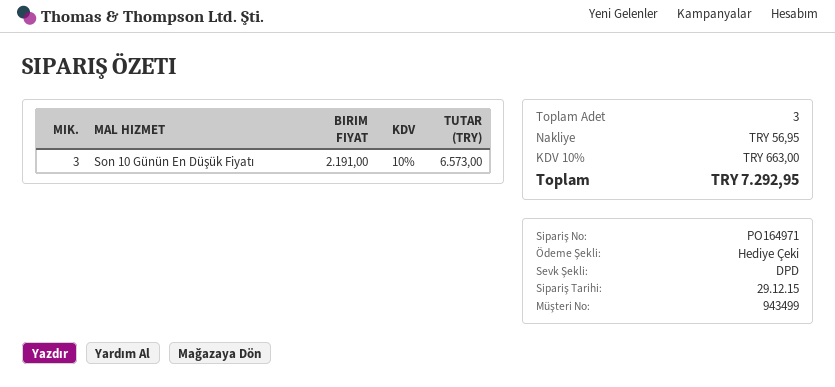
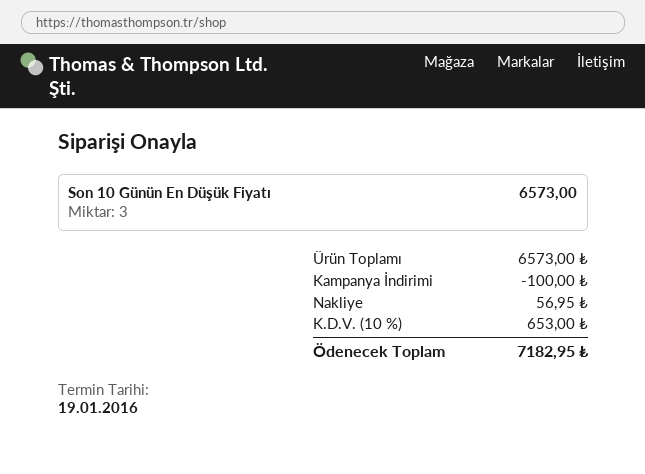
discount: none -> 100.00
tax: 10% = 663.00 -> 10% = 653.00
total: 7292.95 -> 7182.95

